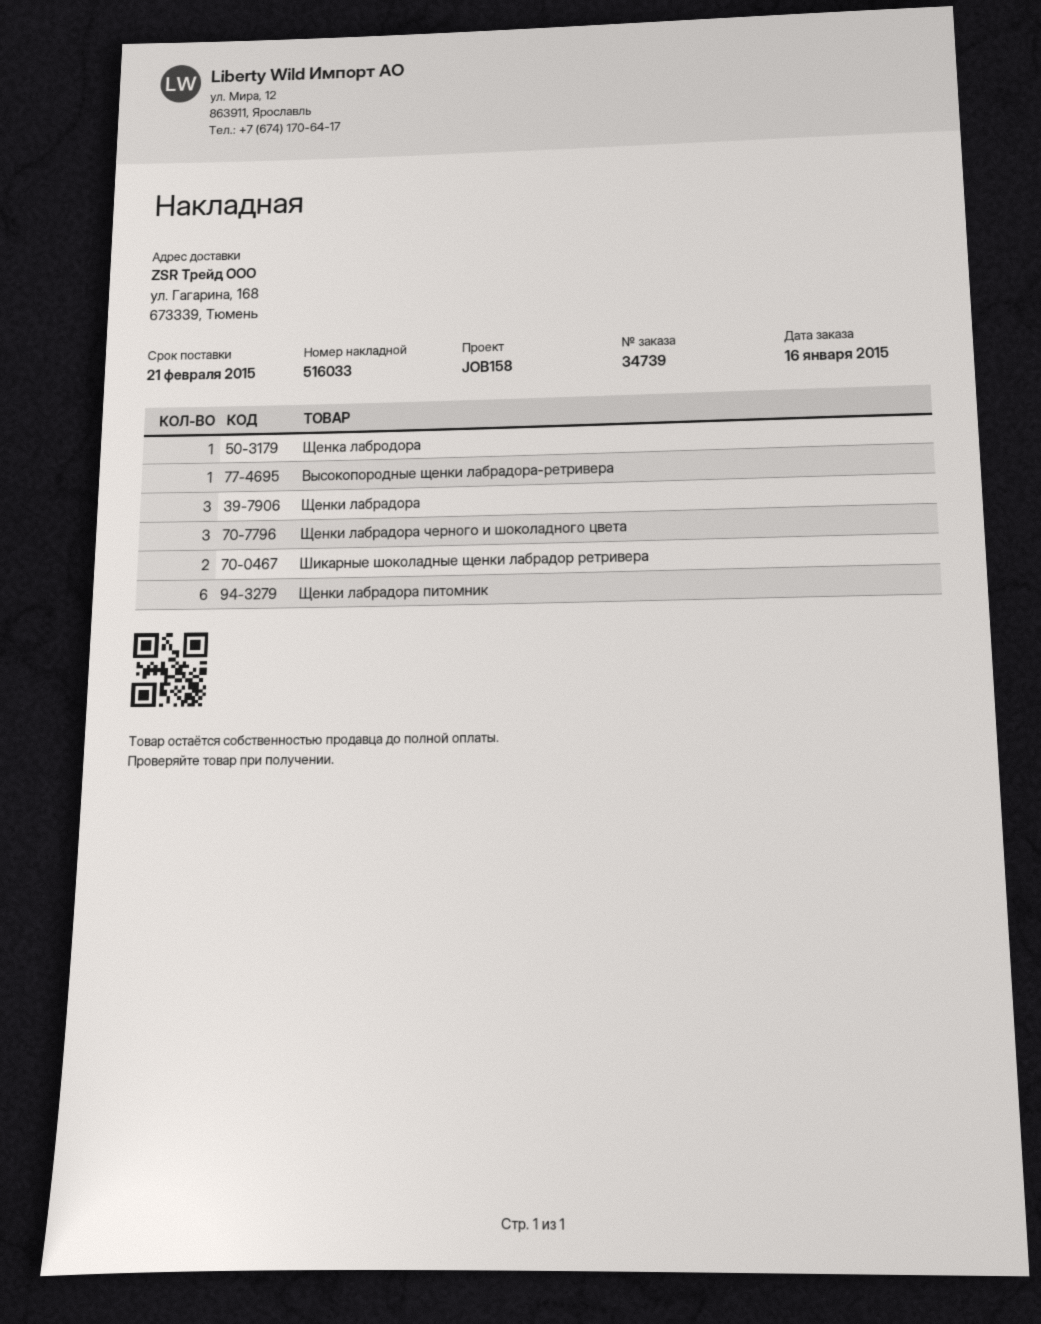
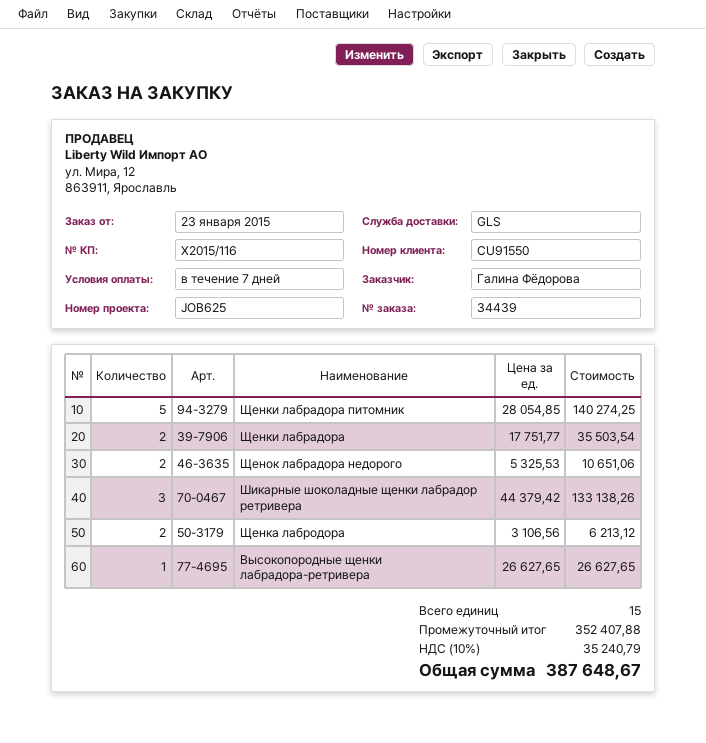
order number: 34739 -> 34439
order date: 2015-01-16 -> 2015-01-23
reference: JOB158 -> JOB625
Щенка лабродора: 1 -> 2
Щенки лабрадора: 3 -> 2
Щенки лабрадора черного и шоколадного цвета: 3 -> none
Шикарные шоколадные щенки лабрадор ретривера: 2 -> 3
Щенки лабрадора питомник: 6 -> 5
Щенок лабрадора недорого: none -> 2

